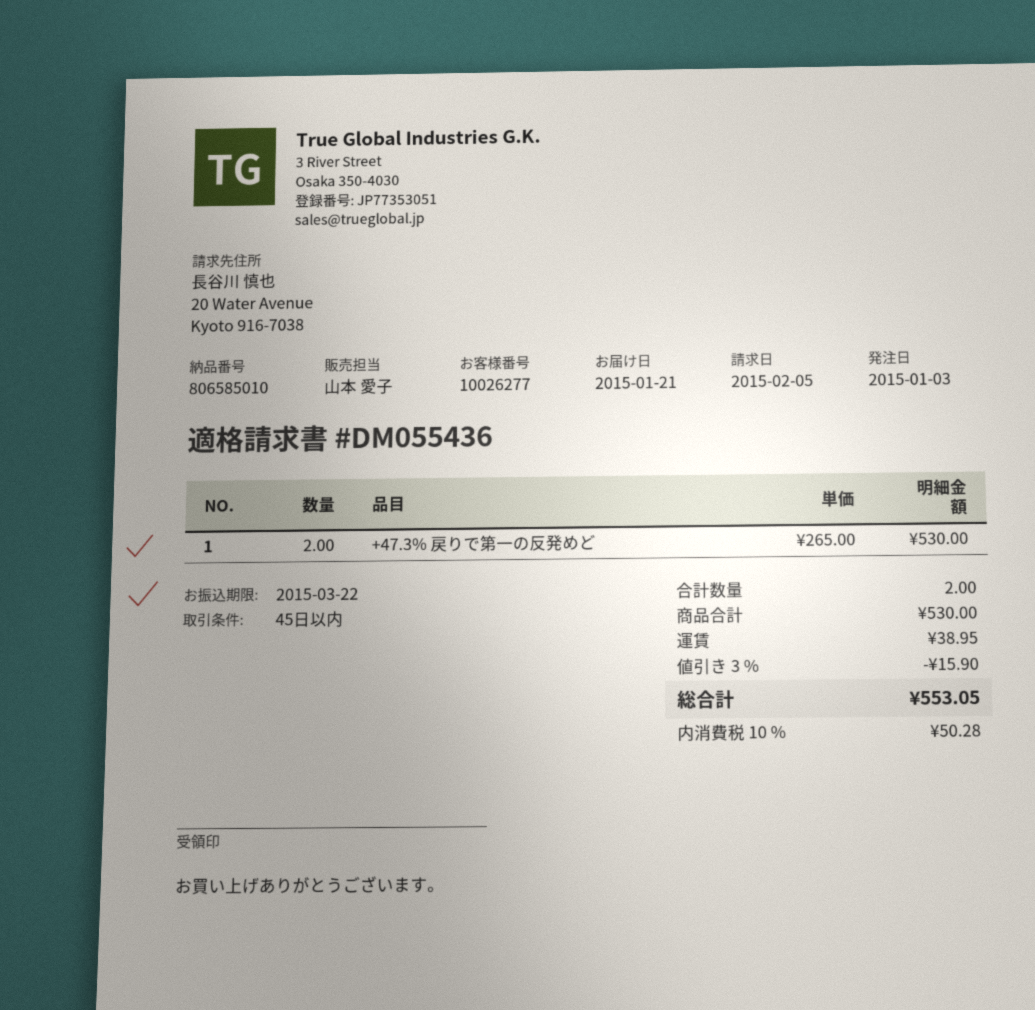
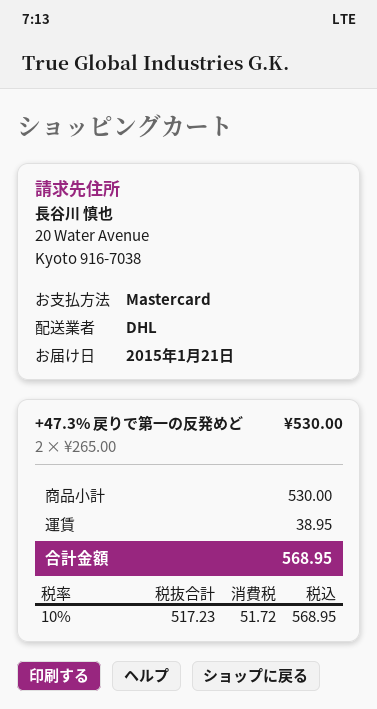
discount: 3% = 15.90 -> none
tax: 10% = 50.28 -> 10% = 51.72
total: 553.05 -> 568.95

